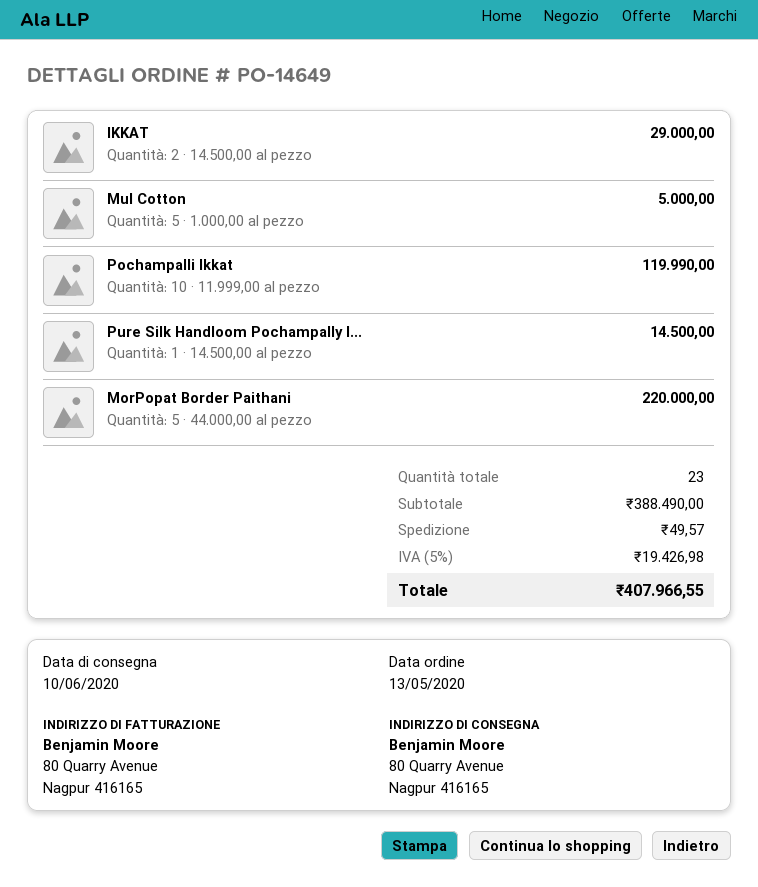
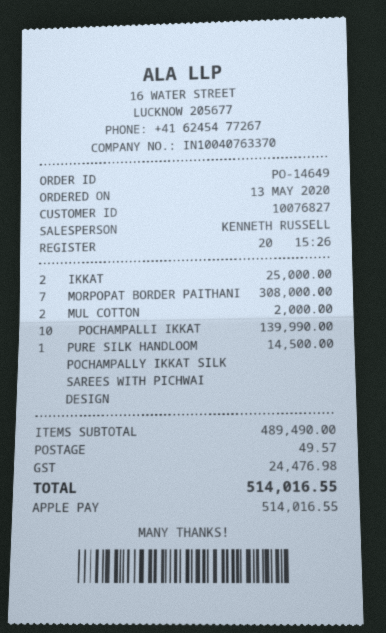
IKKAT: 2 for 29000.00 -> 2 for 25000.00
Mul Cotton: 5 for 5000.00 -> 2 for 2000.00
Pochampalli Ikkat: 10 for 119990.00 -> 10 for 139990.00
MorPopat Border Paithani: 5 for 220000.00 -> 7 for 308000.00
subtotal: 388490.00 -> 489490.00
tax: 19426.98 -> 24476.98
total: 407966.55 -> 514016.55

